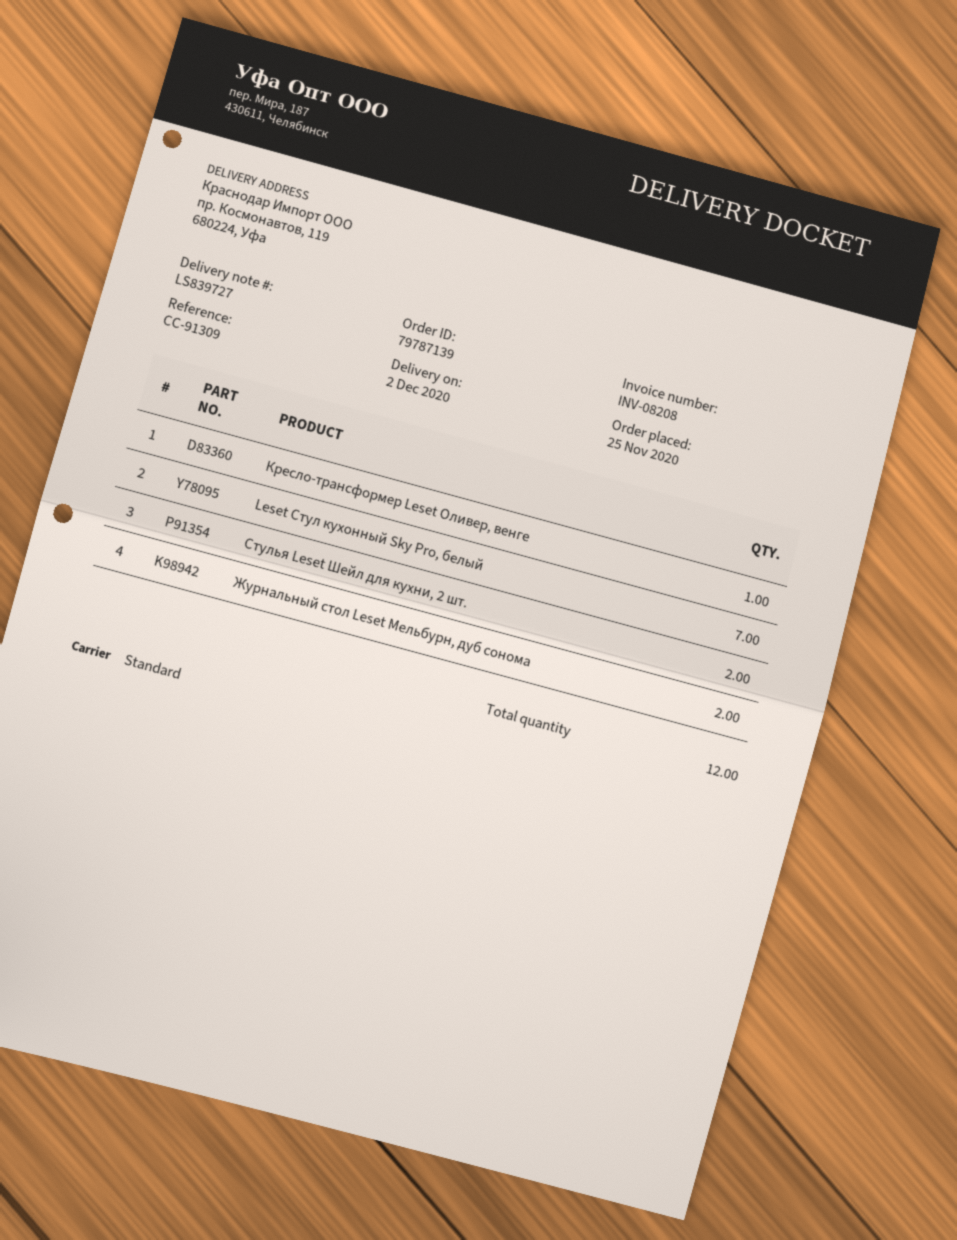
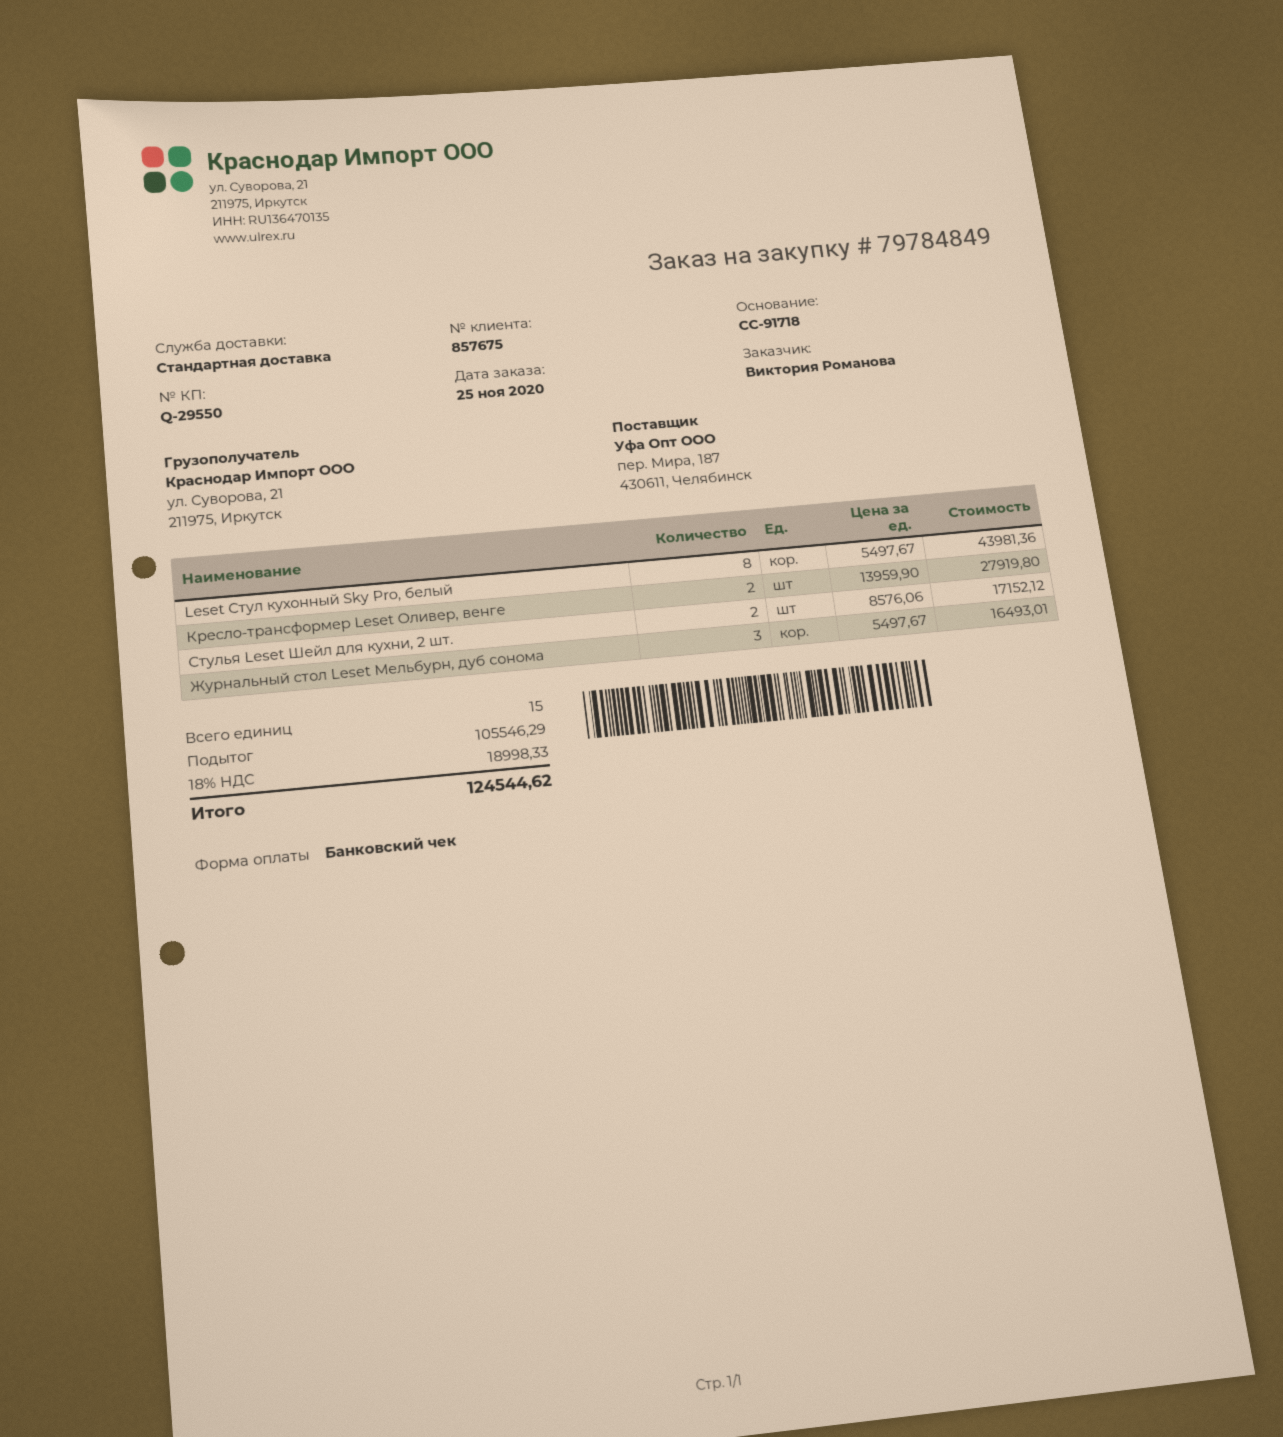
order number: 79787139 -> 79784849
reference: CC-91309 -> CC-91718
ship to: пр. Космонавтов, 119, 680224, Уфа -> ул. Суворова, 21, 211975, Иркутск
Кресло-трансформер Leset Оливер, венге: 1 -> 2
Leset Стул кухонный Sky Pro, белый: 7 -> 8
Журнальный стол Leset Мельбурн, дуб сонома: 2 -> 3
total quantity: 12 -> 15

